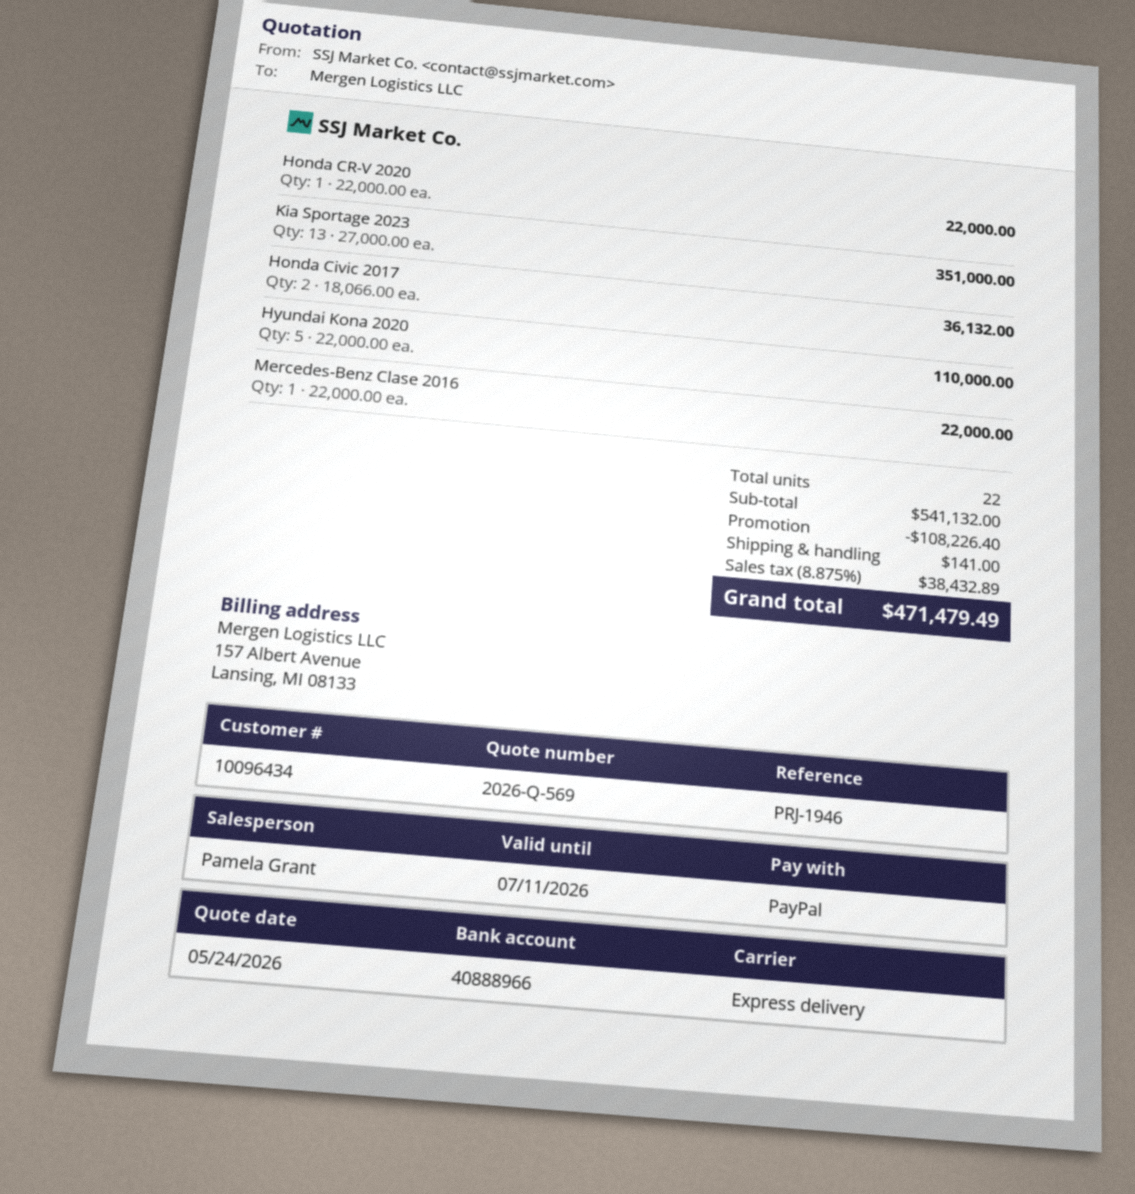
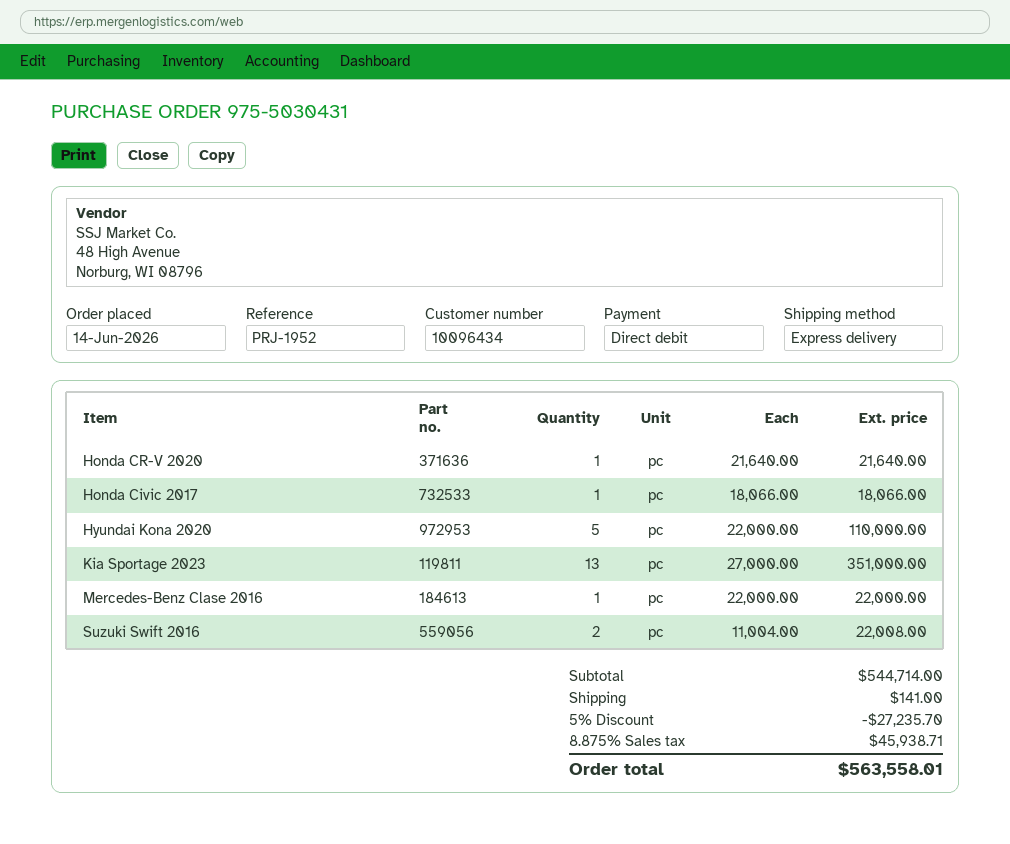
reference: PRJ-1946 -> PRJ-1952
payment method: PayPal -> direct debit
Honda CR-V 2020: 1 x 22000.00 = 22000.00 -> 1 x 21640.00 = 21640.00
Honda Civic 2017: 2 x 18066.00 = 36132.00 -> 1 x 18066.00 = 18066.00
Suzuki Swift 2016: none -> 2 x 11004.00 = 22008.00
subtotal: 541132.00 -> 544714.00
discount: 108226.40 -> 27235.70
tax: 8.875% = 38432.89 -> 8.875% = 45938.71
total: 471479.49 -> 563558.01

